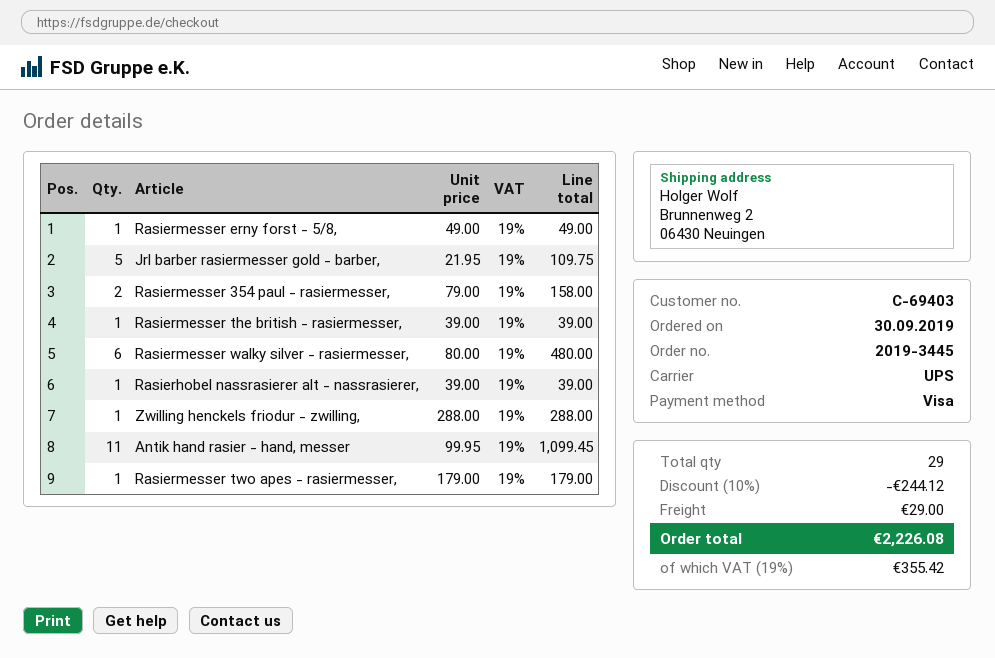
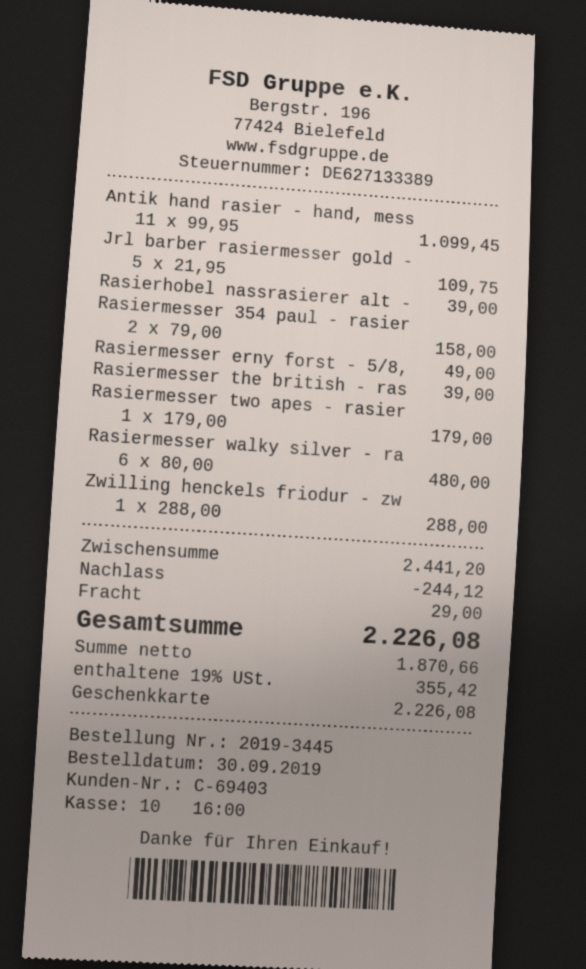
payment method: Visa -> gift card

